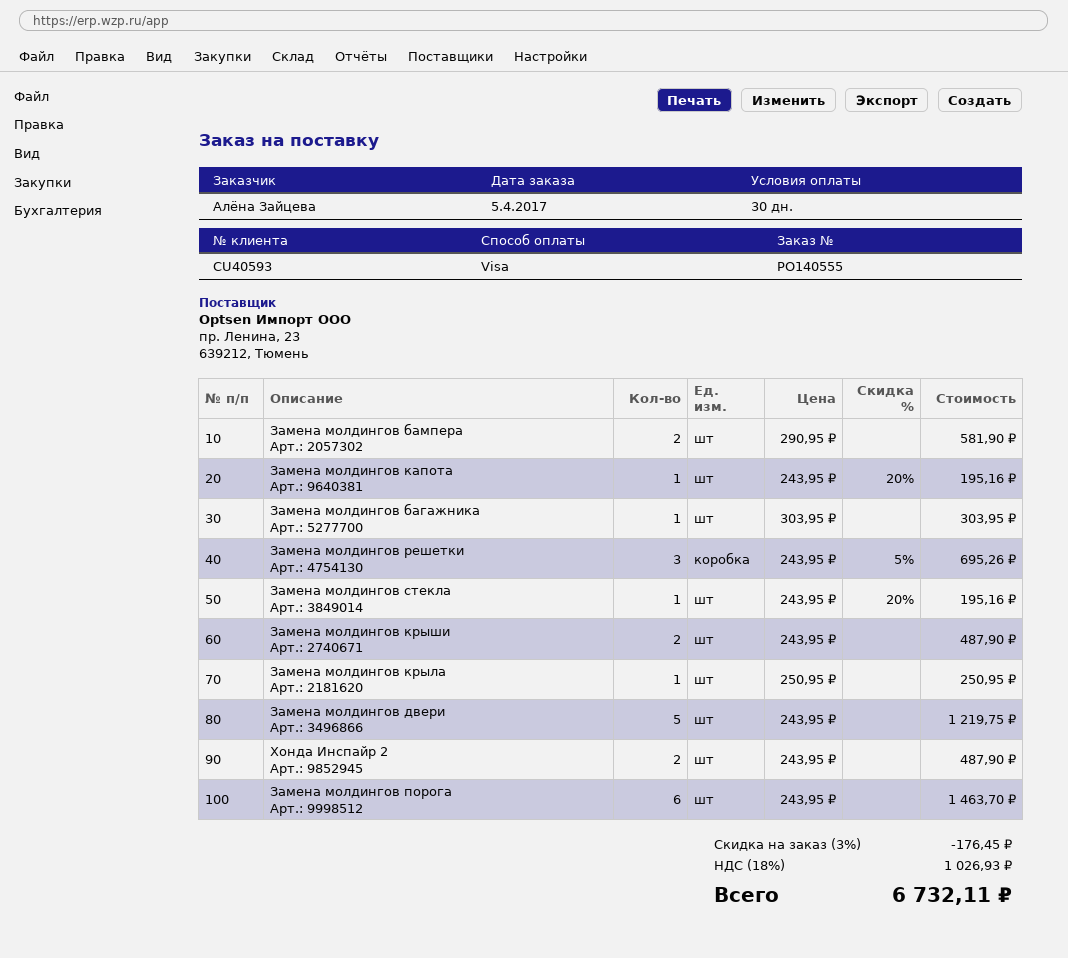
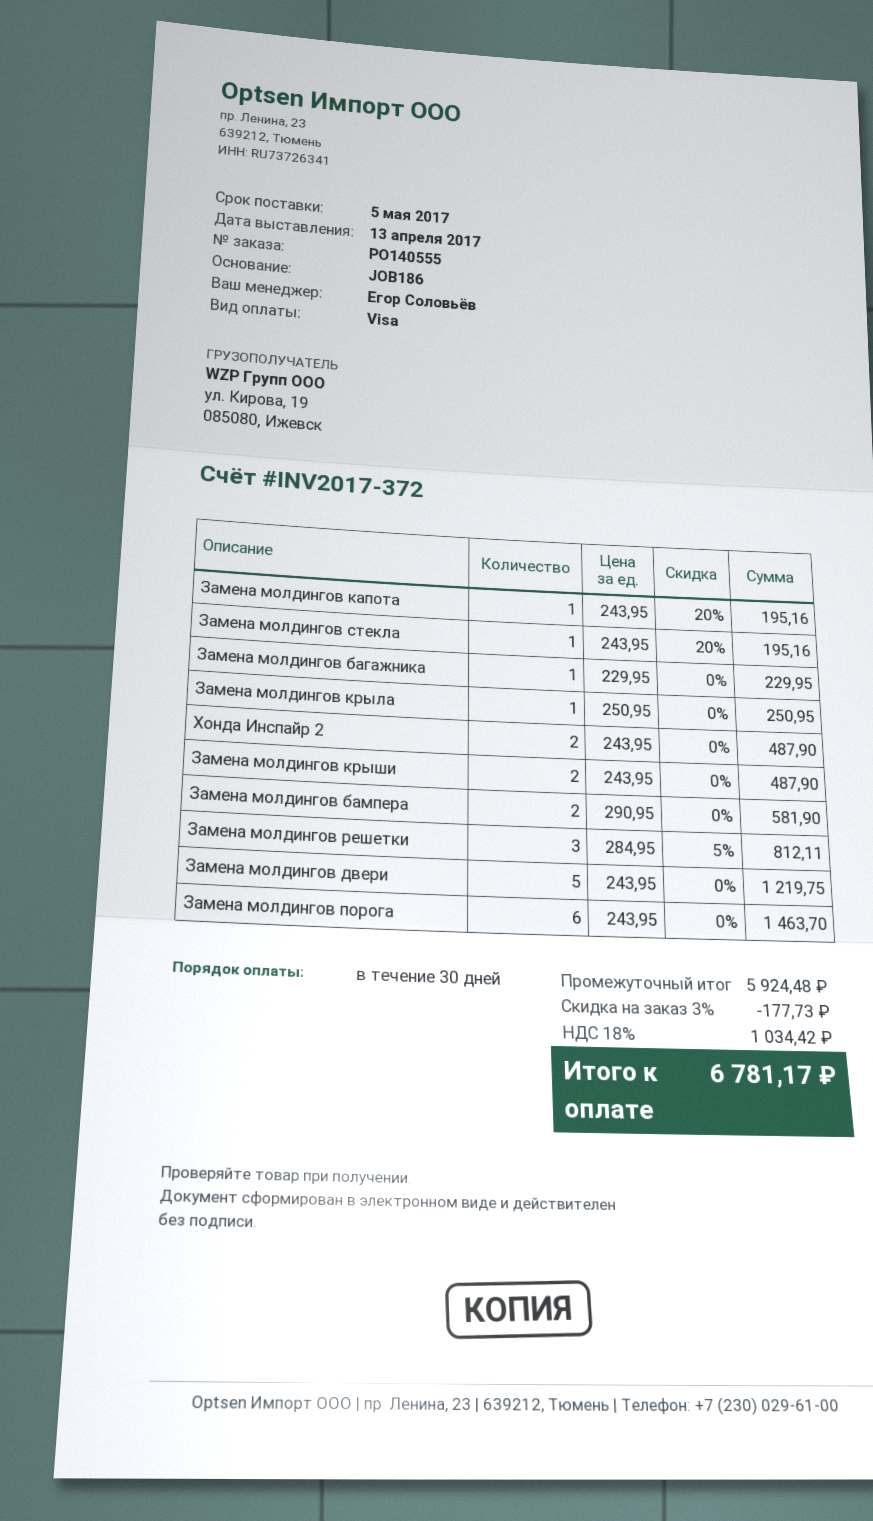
Замена молдингов багажника: 1 x 303.95 = 303.95 -> 1 x 229.95 = 229.95
Замена молдингов решетки: 3 x 243.95 - 5% = 695.26 -> 3 x 284.95 - 5% = 812.11
discount: 3% = 176.45 -> 3% = 177.73
tax: 18% = 1026.93 -> 18% = 1034.42
total: 6732.11 -> 6781.17

